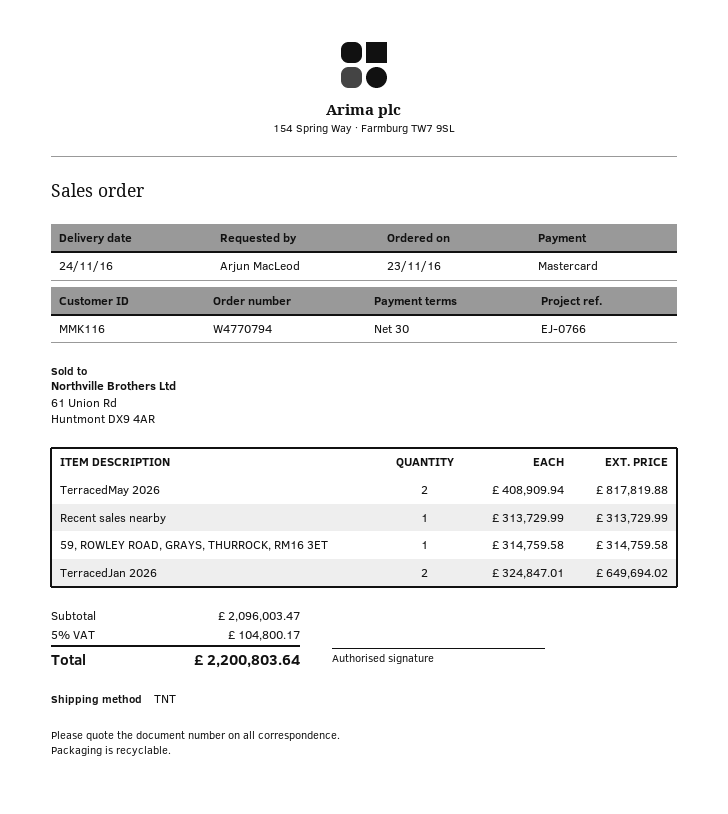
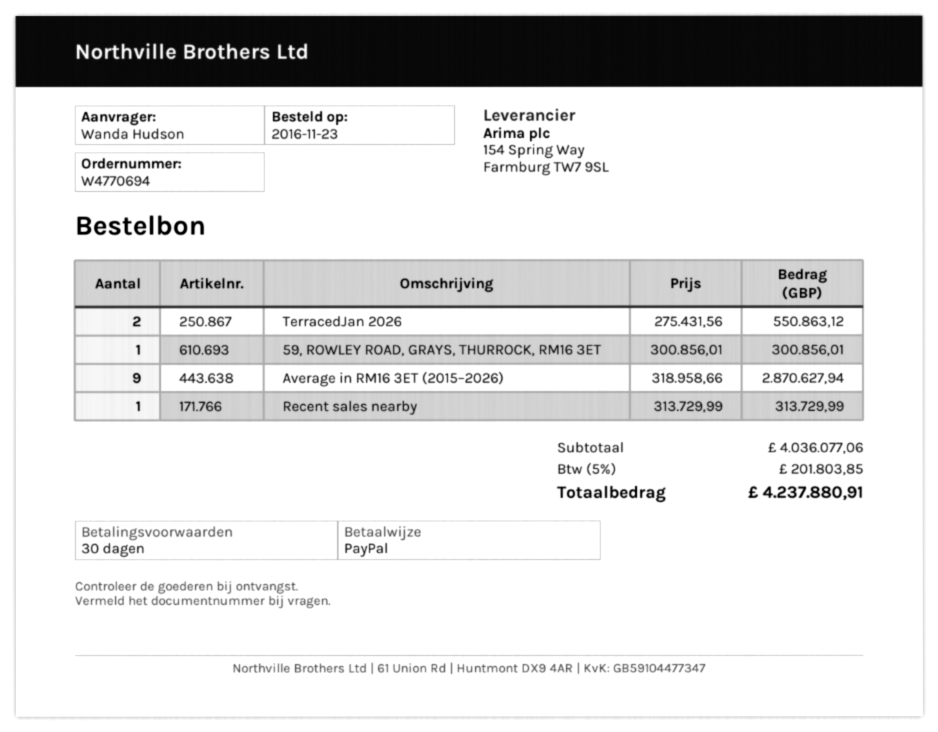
order number: W4770794 -> W4770694
ordered by: Arjun MacLeod -> Wanda Hudson
payment method: Mastercard -> PayPal
TerracedMay 2026: 2 x 408909.94 = 817819.88 -> none
59, ROWLEY ROAD, GRAYS, THURROCK, RM16 3ET: 1 x 314759.58 = 314759.58 -> 1 x 300856.01 = 300856.01
TerracedJan 2026: 2 x 324847.01 = 649694.02 -> 2 x 275431.56 = 550863.12
Average in RM16 3ET (2015–2026): none -> 9 x 318958.66 = 2870627.94
subtotal: 2096003.47 -> 4036077.06
tax: 5% = 104800.17 -> 5% = 201803.85
total: 2200803.64 -> 4237880.91

